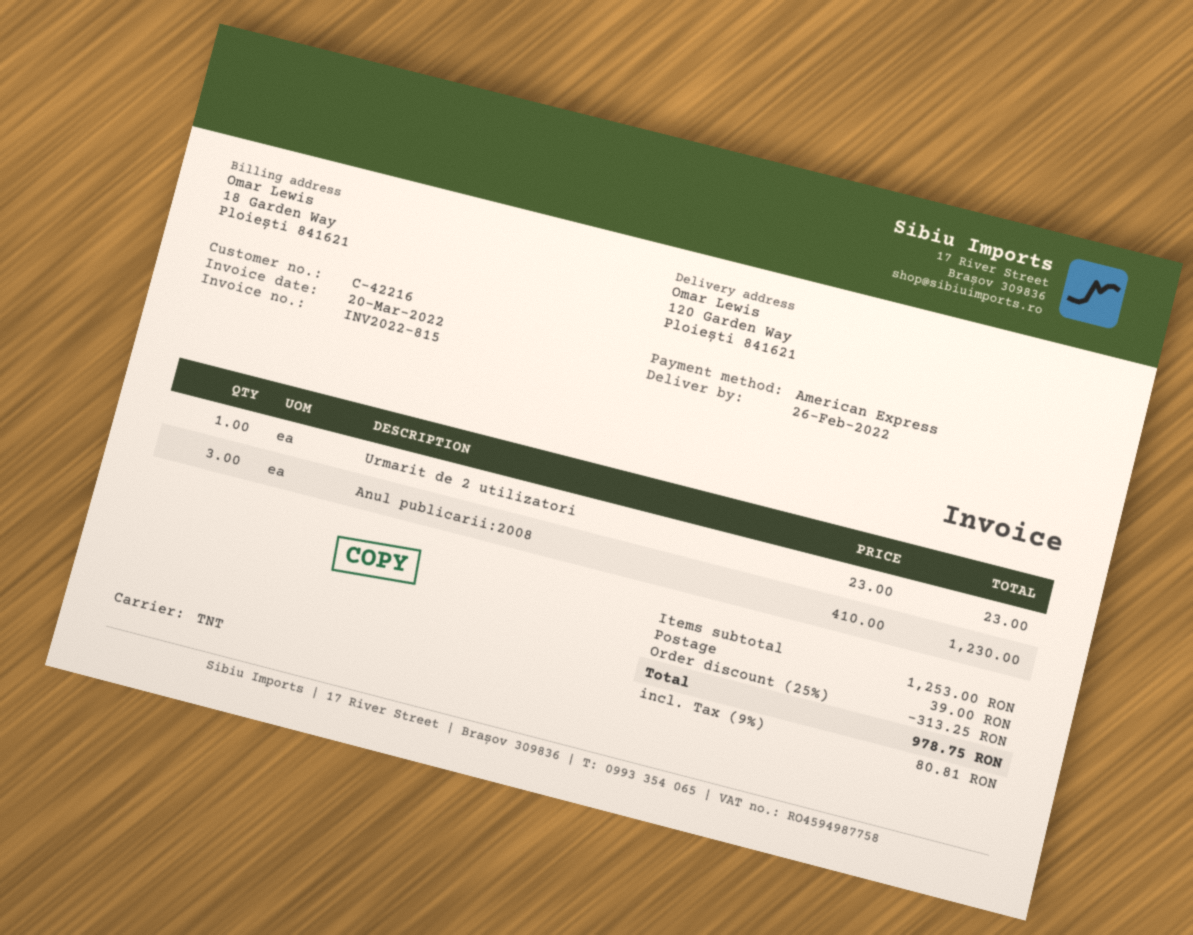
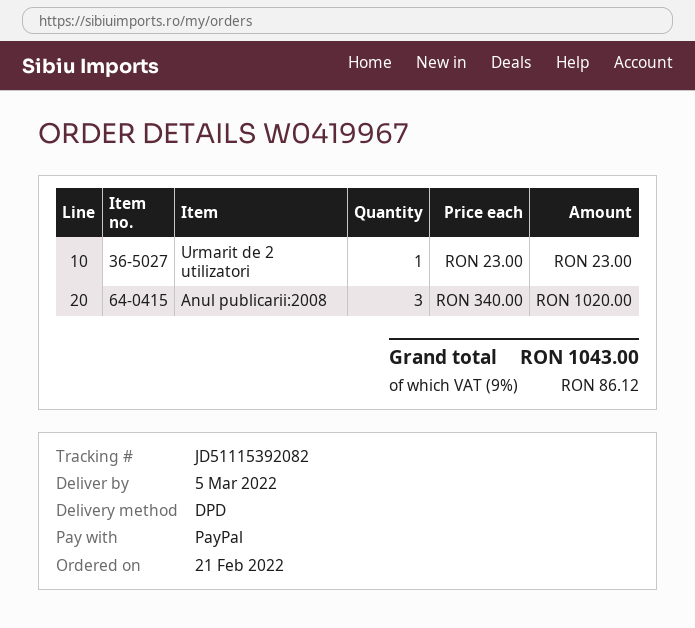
delivery date: 2022-02-26 -> 2022-03-05
payment method: American Express -> PayPal
shipping method: TNT -> DPD
Anul publicarii:2008: 3 x 410.00 = 1230.00 -> 3 x 340.00 = 1020.00
discount: 25% = 313.25 -> none
shipping: 39.00 -> none
tax: 9% = 80.81 -> 9% = 86.12
total: 978.75 -> 1043.00

